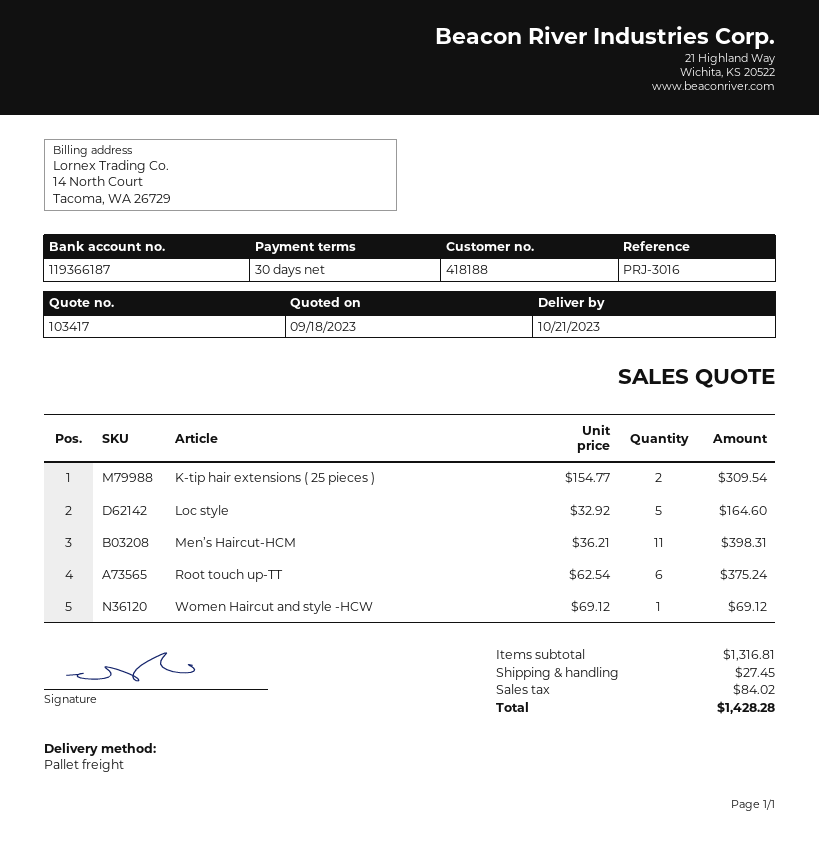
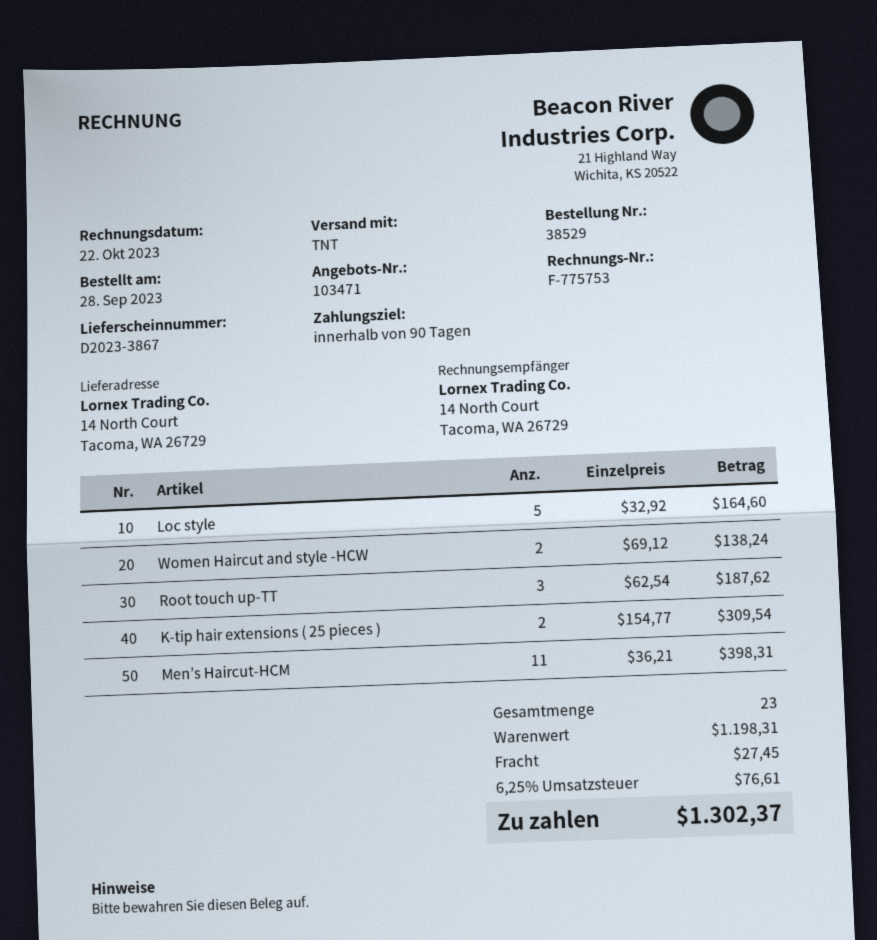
quote number: 103417 -> 103471
payment terms: 30 days -> 90 days
shipping method: pallet freight -> TNT
Root touch up-TT: 6 x 62.54 = 375.24 -> 3 x 62.54 = 187.62
Women Haircut and style -HCW: 1 x 69.12 = 69.12 -> 2 x 69.12 = 138.24
subtotal: 1316.81 -> 1198.31
tax: 84.02 -> 76.61
total: 1428.28 -> 1302.37

